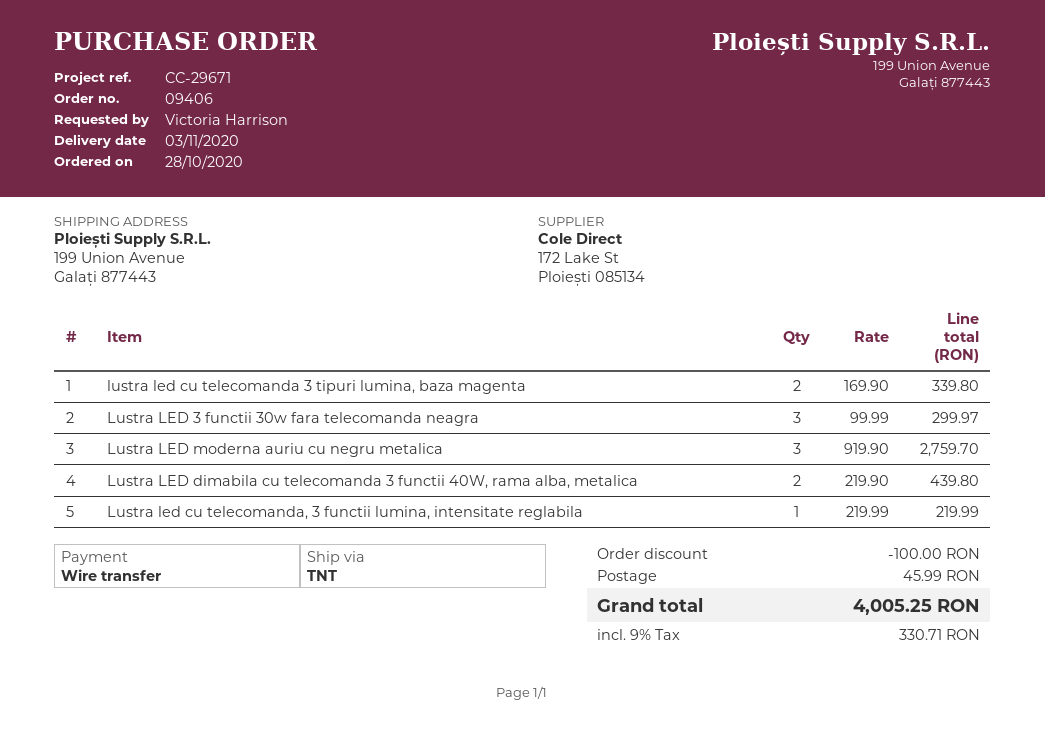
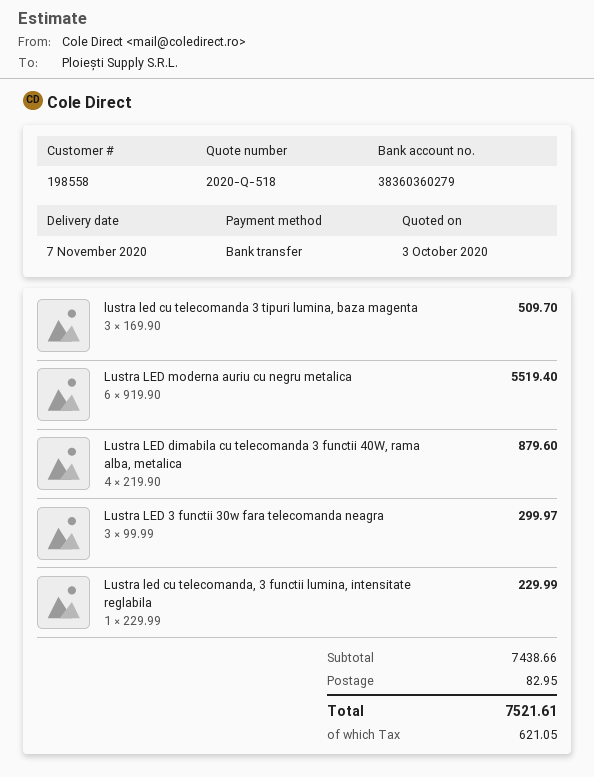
delivery date: 2020-11-03 -> 2020-11-07
lustra led cu telecomanda 3 tipuri lumina, baza magenta: 2 x 169.90 = 339.80 -> 3 x 169.90 = 509.70
Lustra LED moderna auriu cu negru metalica: 3 x 919.90 = 2759.70 -> 6 x 919.90 = 5519.40
Lustra LED dimabila cu telecomanda 3 functii 40W, rama alba, metalica: 2 x 219.90 = 439.80 -> 4 x 219.90 = 879.60
Lustra led cu telecomanda, 3 functii lumina, intensitate reglabila: 1 x 219.99 = 219.99 -> 1 x 229.99 = 229.99
discount: 100.00 -> none
shipping: 45.99 -> 82.95
tax: 330.71 -> 621.05
total: 4005.25 -> 7521.61

